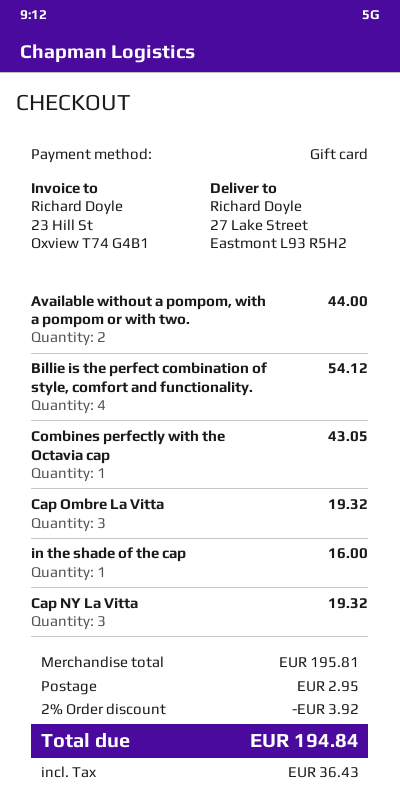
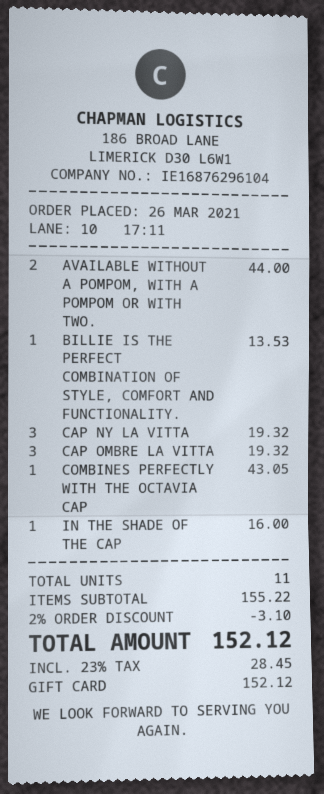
Billie is the perfect combination of style, comfort and functionality.: 4 for 54.12 -> 1 for 13.53
subtotal: 195.81 -> 155.22
discount: 2% = 3.92 -> 2% = 3.10
shipping: 2.95 -> none
tax: 36.43 -> 28.45
total: 194.84 -> 152.12

